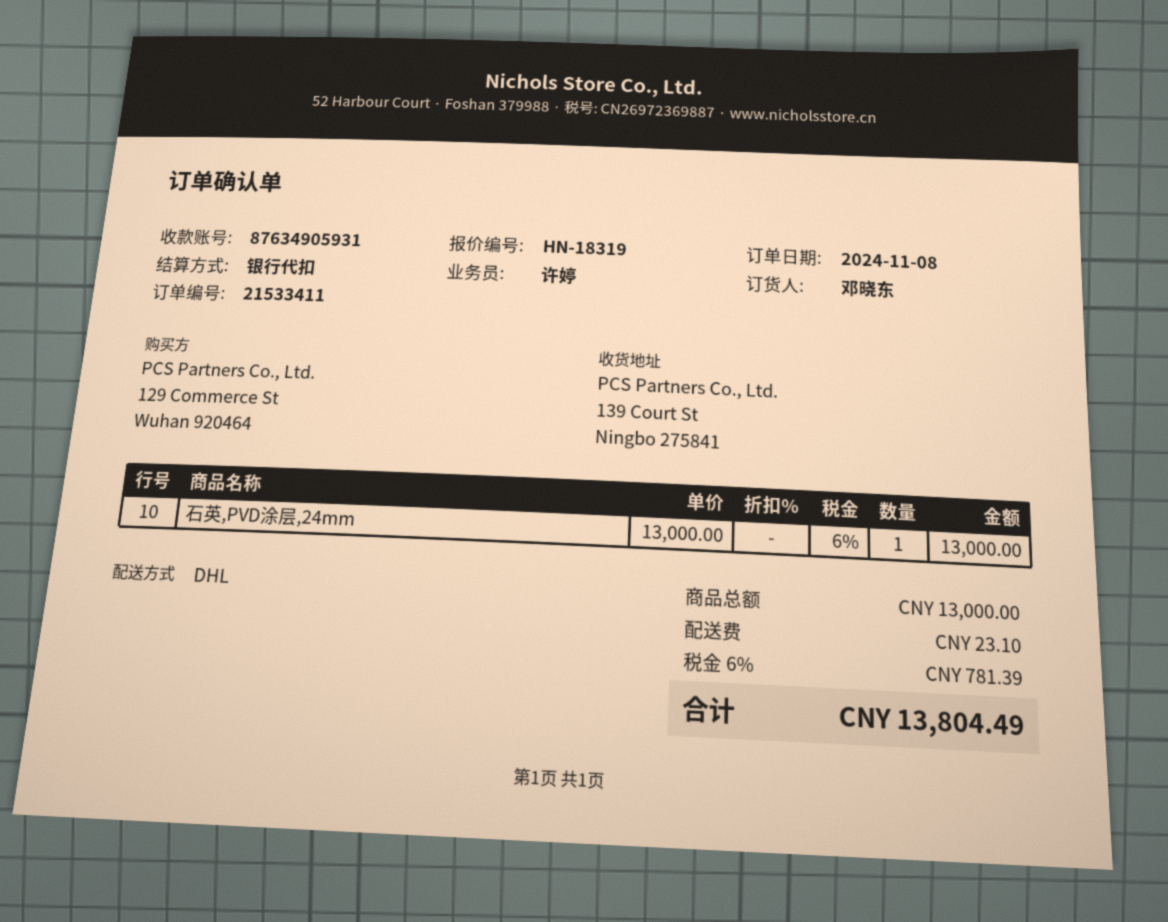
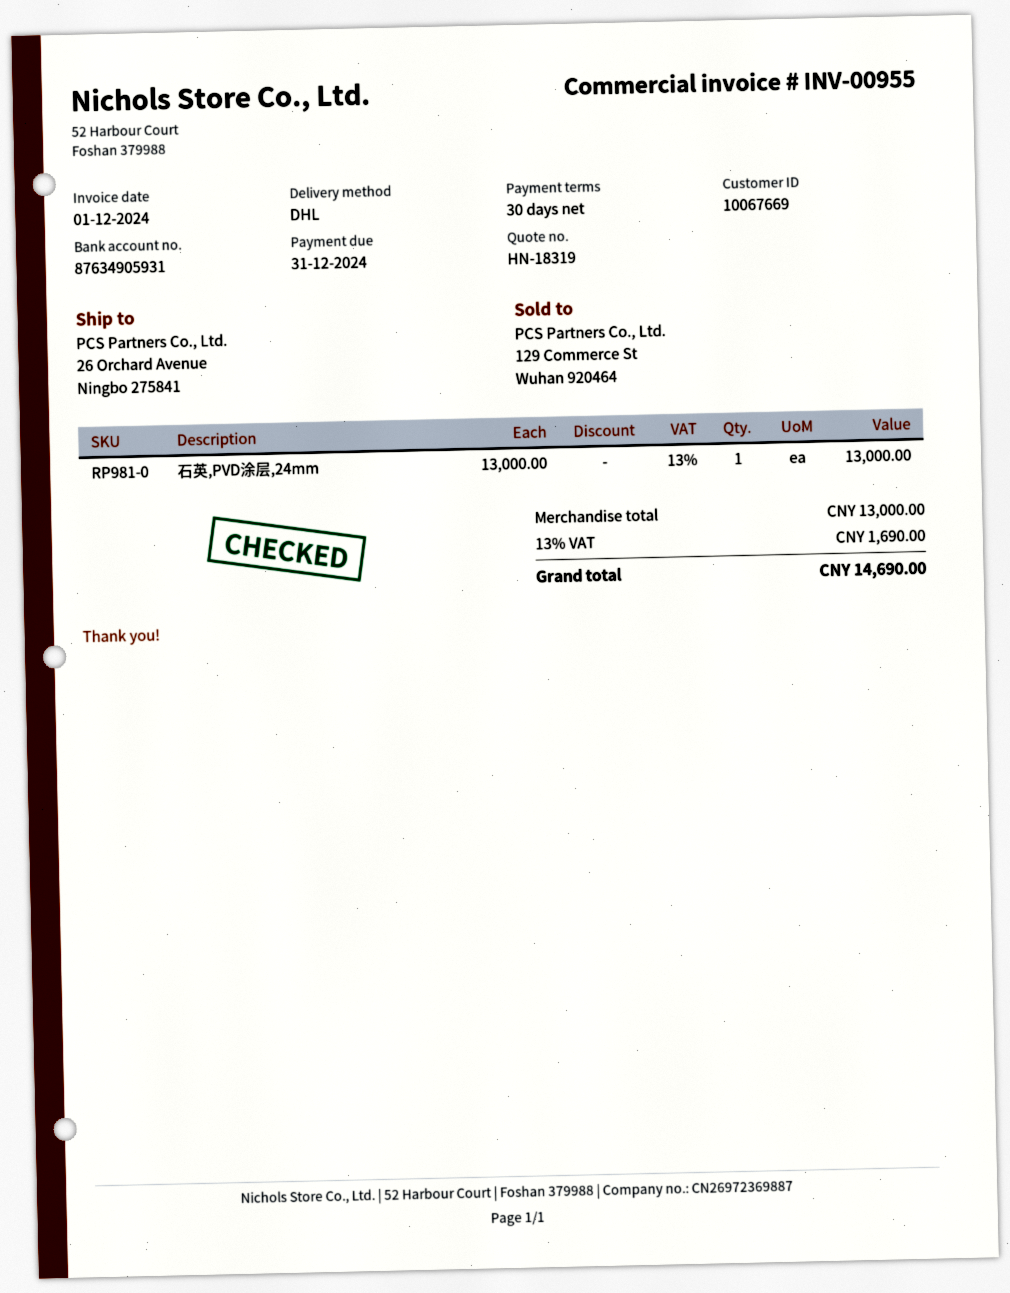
ship to: 139 Court St, Ningbo 275841 -> 26 Orchard Avenue, Ningbo 275841
shipping: 23.10 -> none
tax: 6% = 781.39 -> 13% = 1690.00
total: 13804.49 -> 14690.00

